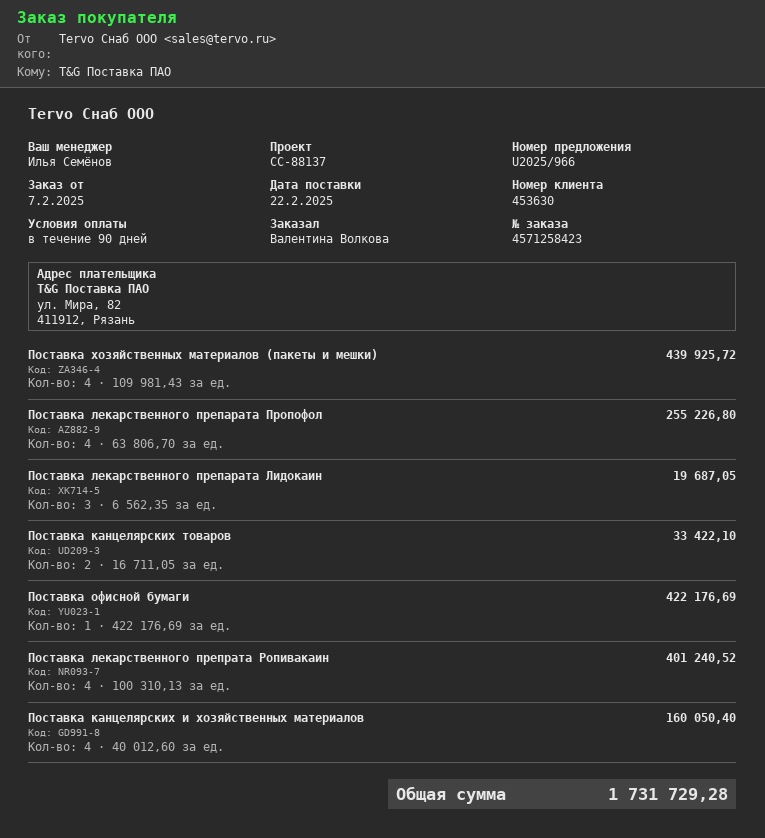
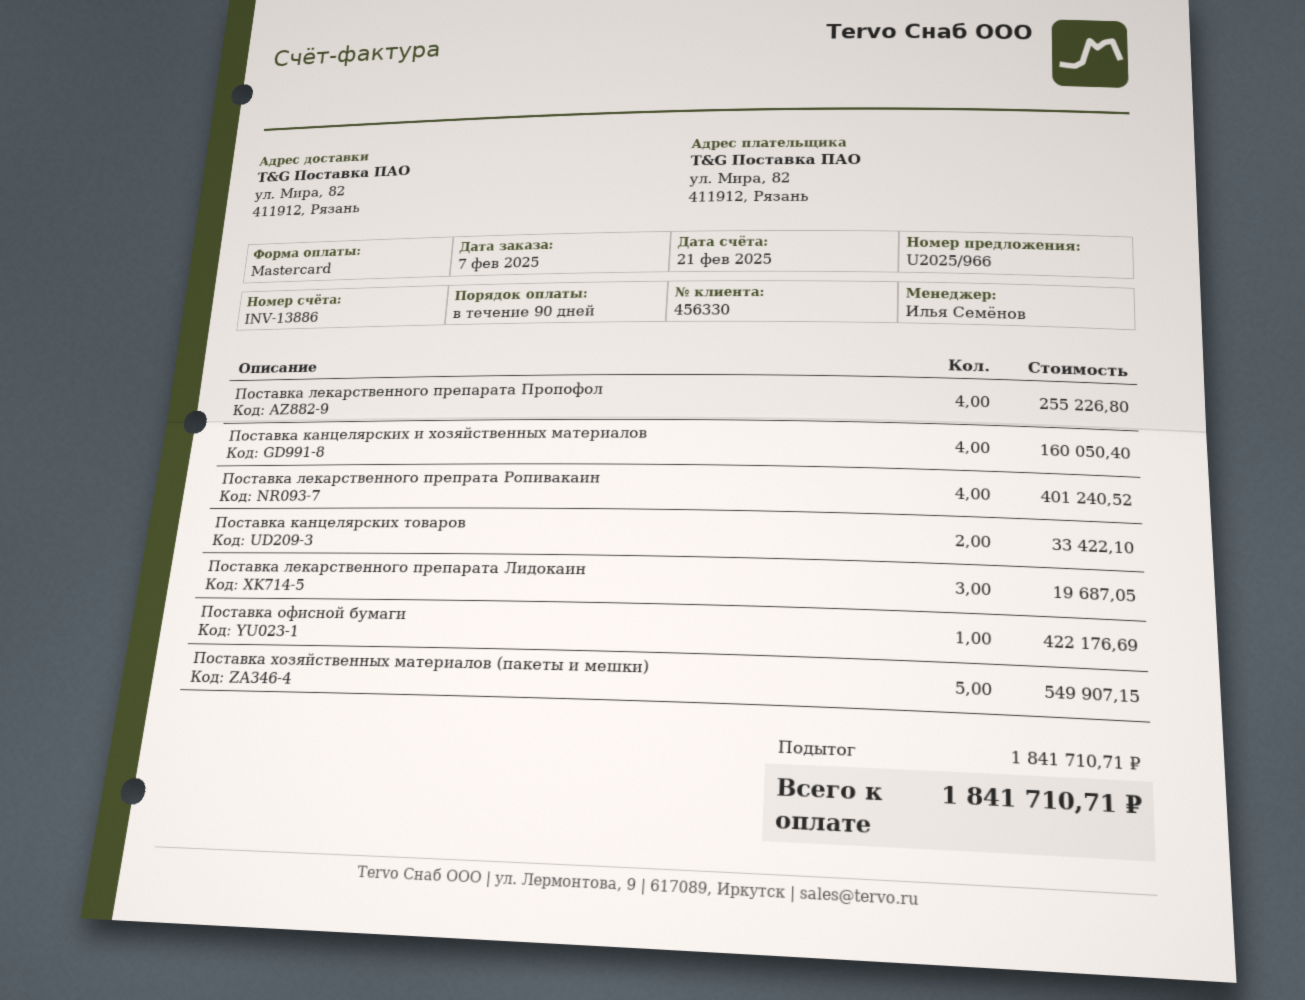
customer number: 453630 -> 456330
Поставка хозяйственных материалов (пакеты и мешки): 4 for 439925.72 -> 5 for 549907.15
total: 1731729.28 -> 1841710.71

